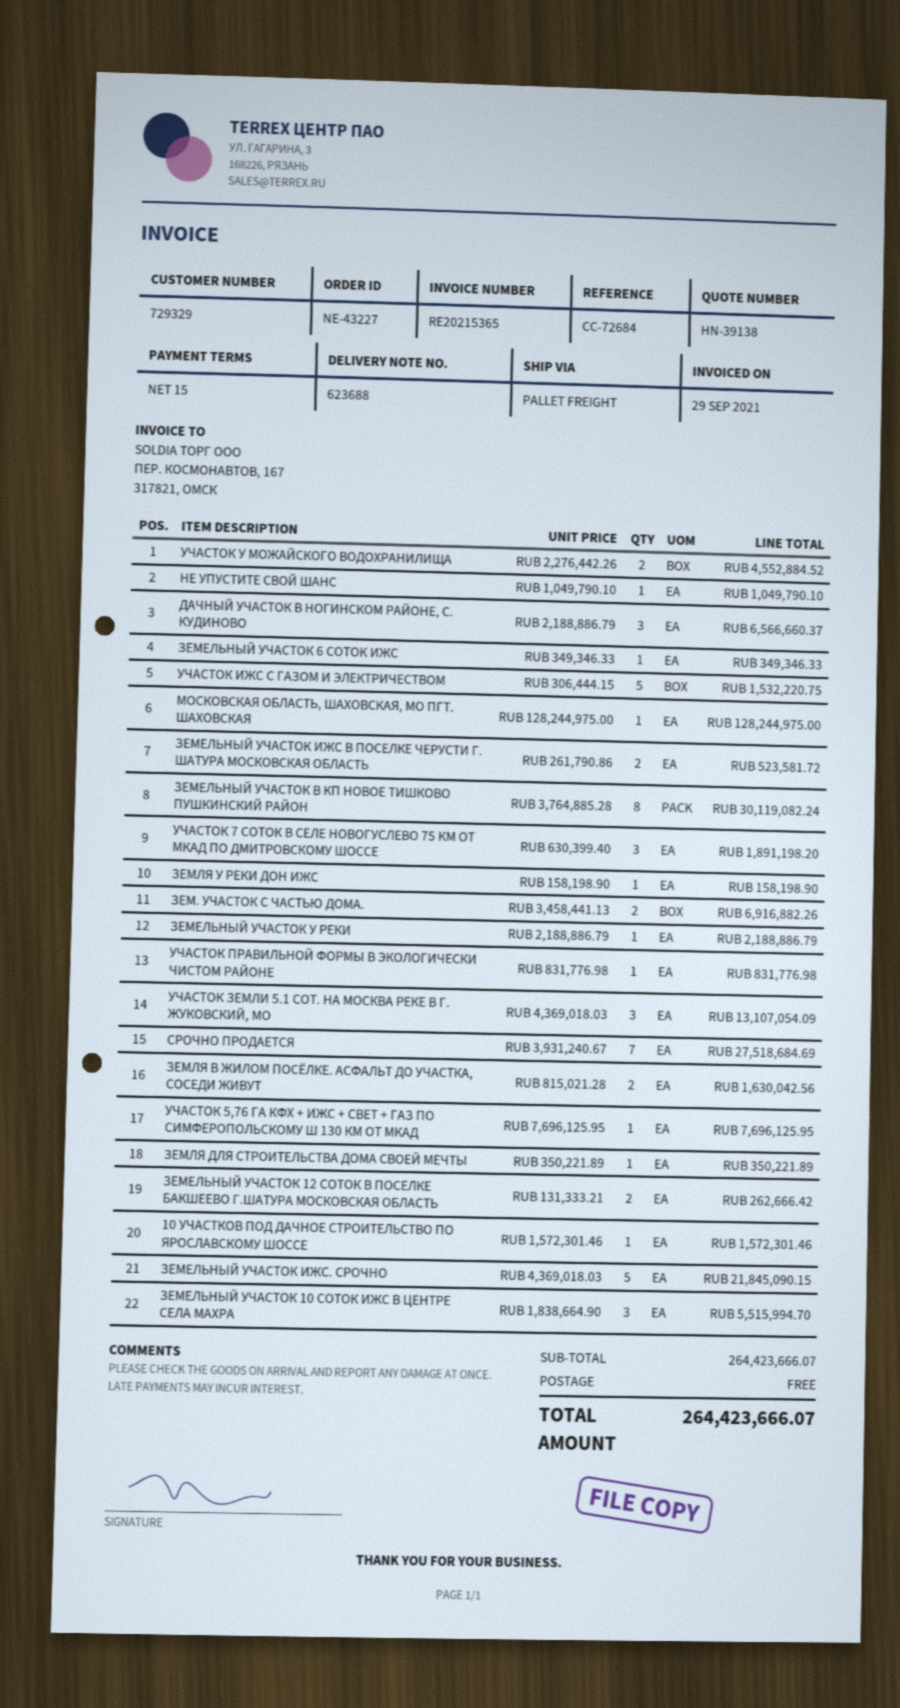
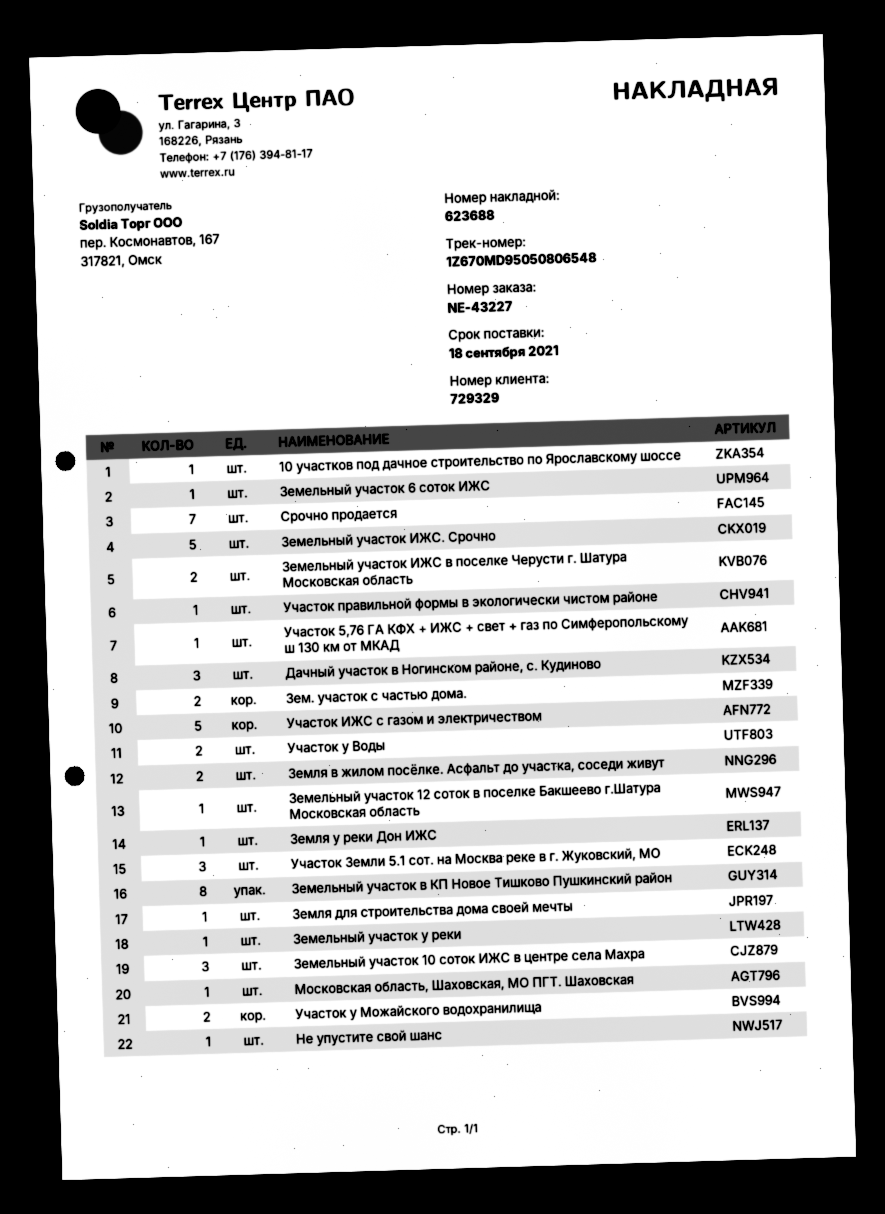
УЧАСТОК 7 СОТОК В СЕЛЕ НОВОГУСЛЕВО 75 КМ ОТ МКАД ПО ДМИТРОВСКОМУ ШОССЕ: 3 -> none
ЗЕМЕЛЬНЫЙ УЧАСТОК 12 СОТОК В ПОСЕЛКЕ БАКШЕЕВО Г.ШАТУРА МОСКОВСКАЯ ОБЛАСТЬ: 2 -> 1
Участок у Воды: none -> 2

